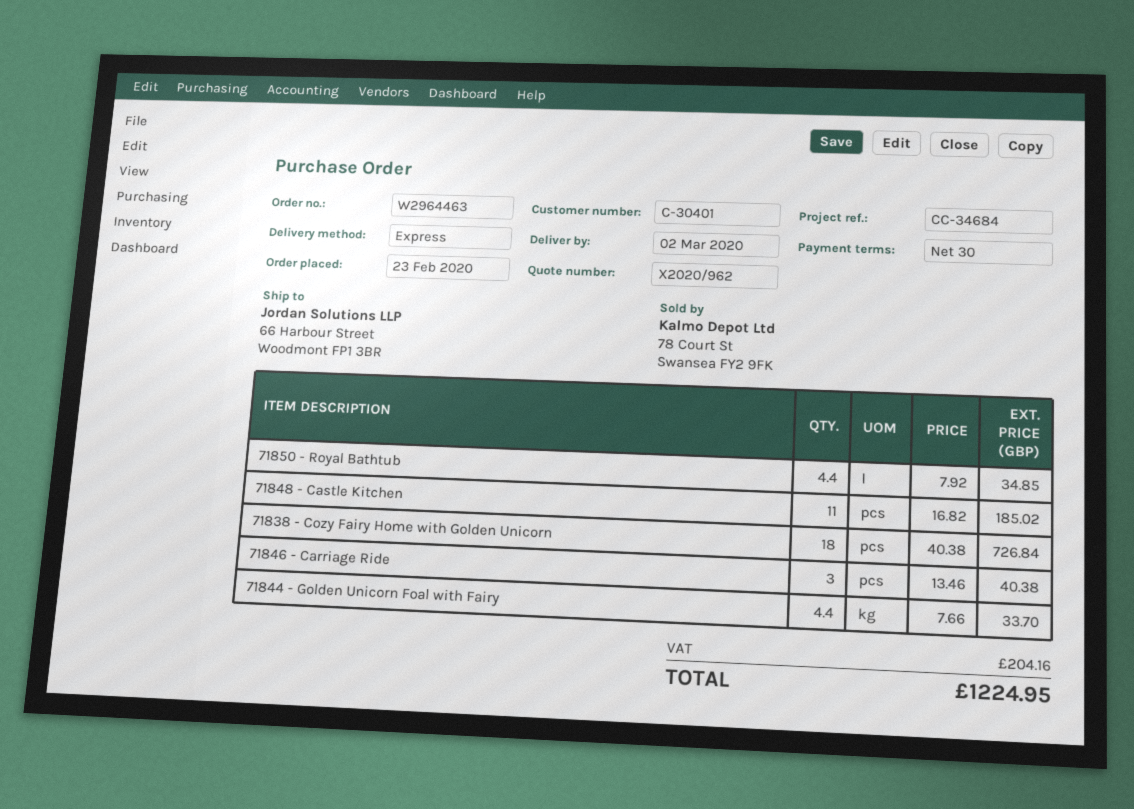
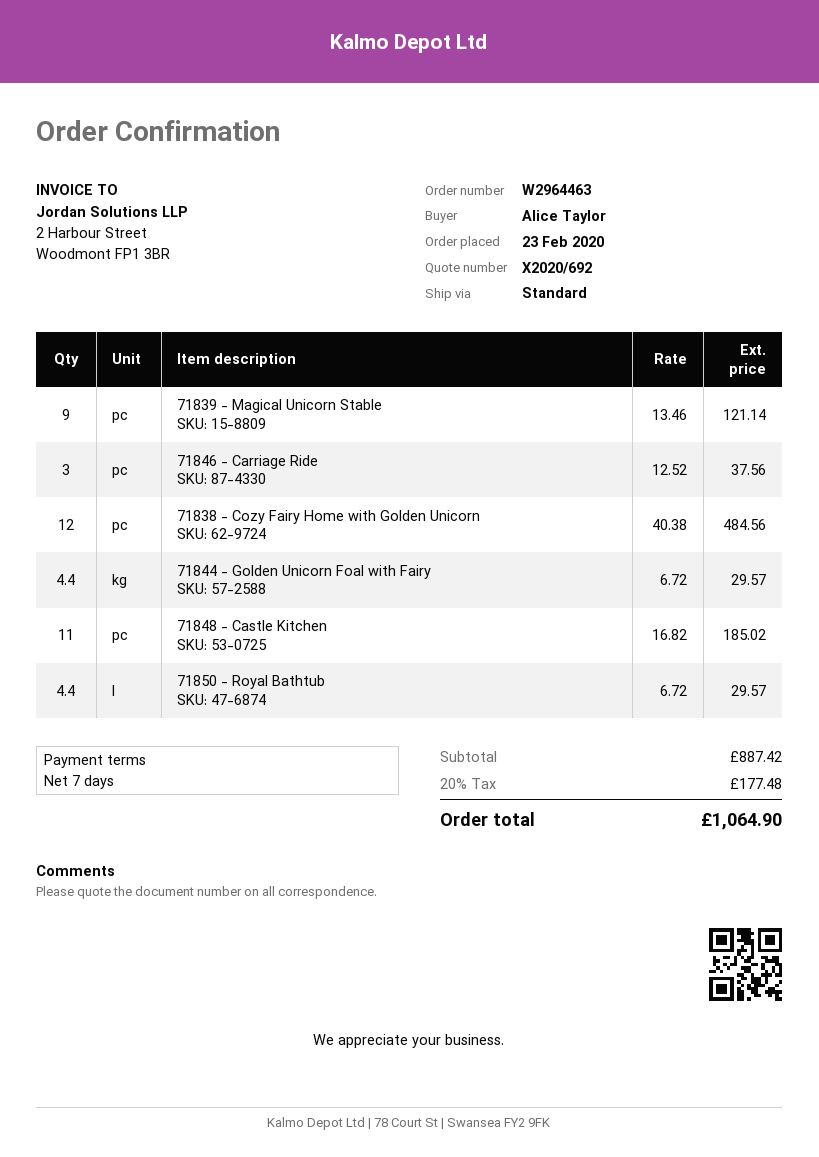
quote number: X2020/962 -> X2020/692
payment terms: 30 days -> 7 days
shipping method: express -> standard
71850 - Royal Bathtub: 4.4 x 7.92 = 34.85 -> 4.4 x 6.72 = 29.57
71838 - Cozy Fairy Home with Golden Unicorn: 18 x 40.38 = 726.84 -> 12 x 40.38 = 484.56
71846 - Carriage Ride: 3 x 13.46 = 40.38 -> 3 x 12.52 = 37.56
71844 - Golden Unicorn Foal with Fairy: 4.4 x 7.66 = 33.70 -> 4.4 x 6.72 = 29.57
71839 - Magical Unicorn Stable: none -> 9 x 13.46 = 121.14
tax: 204.16 -> 177.48
total: 1224.95 -> 1064.90

